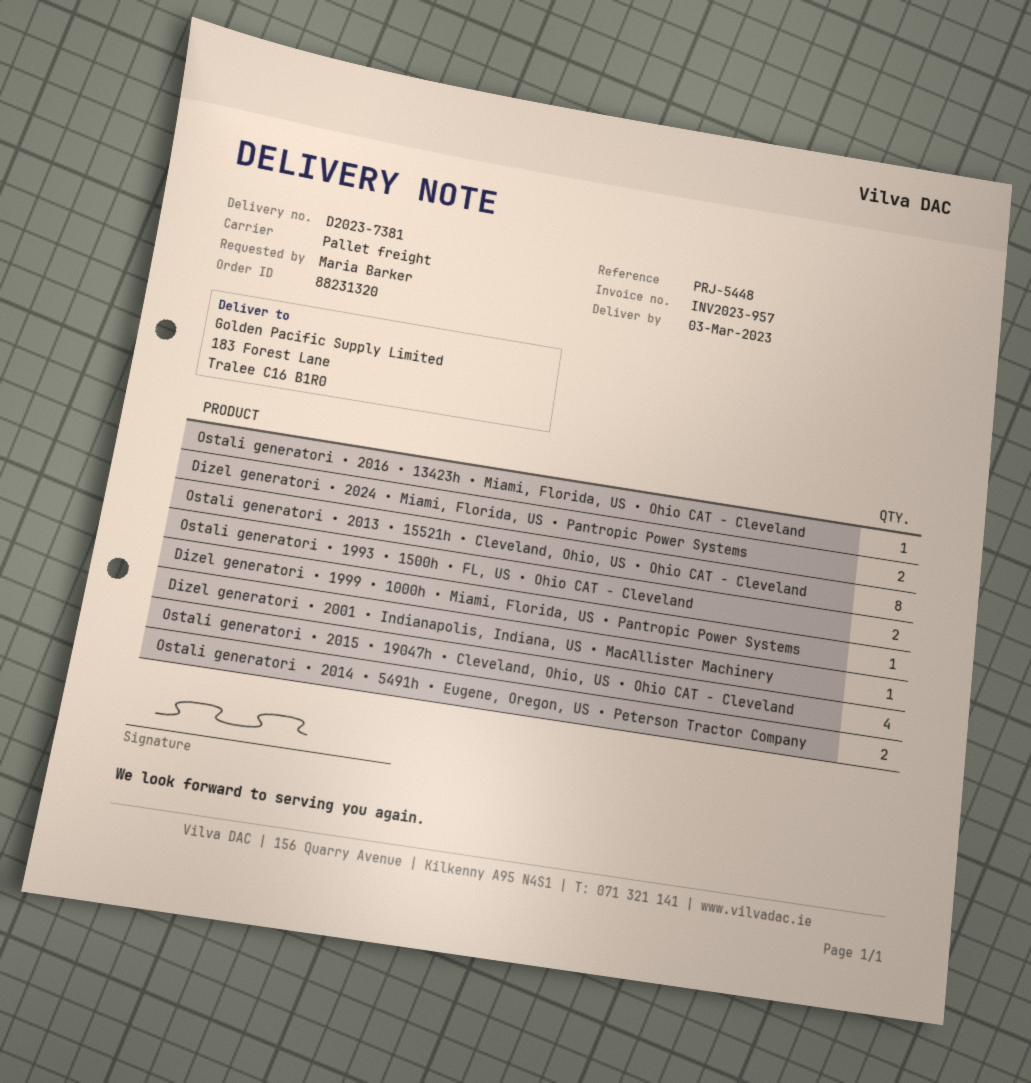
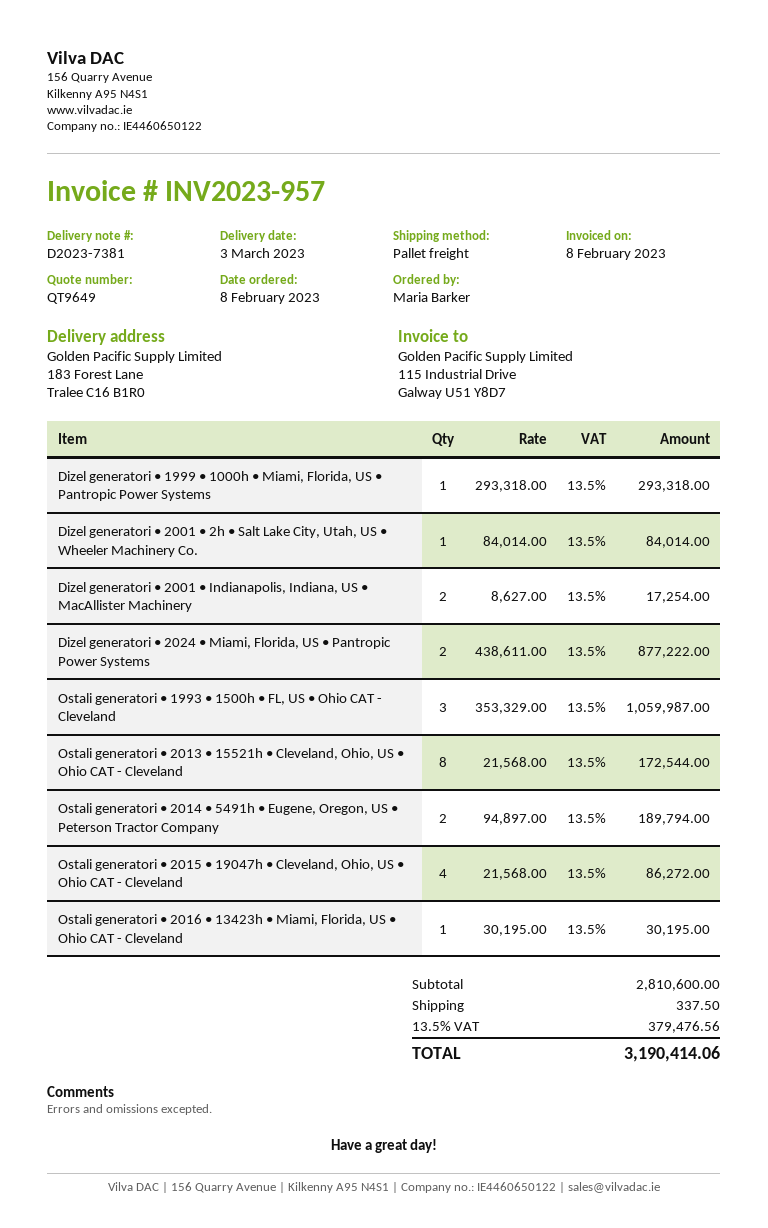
Ostali generatori • 1993 • 1500h • FL, US • Ohio CAT - Cleveland: 2 -> 3
Dizel generatori • 2001 • Indianapolis, Indiana, US • MacAllister Machinery: 1 -> 2
Dizel generatori • 2001 • 2h • Salt Lake City, Utah, US • Wheeler Machinery Co.: none -> 1

